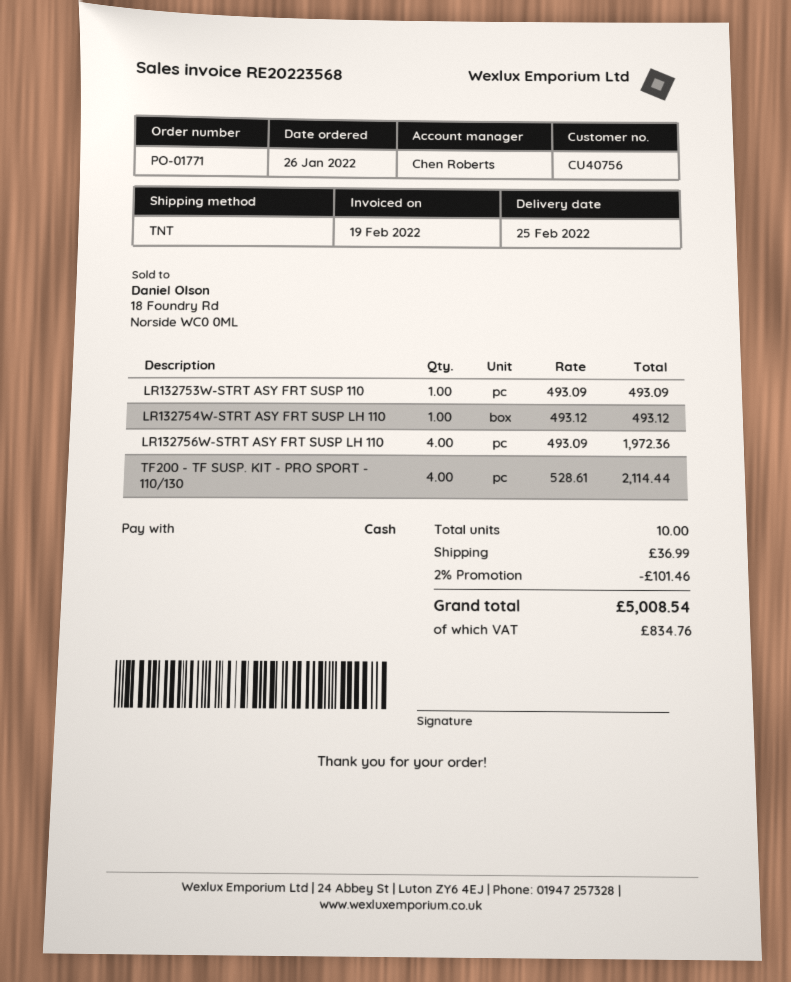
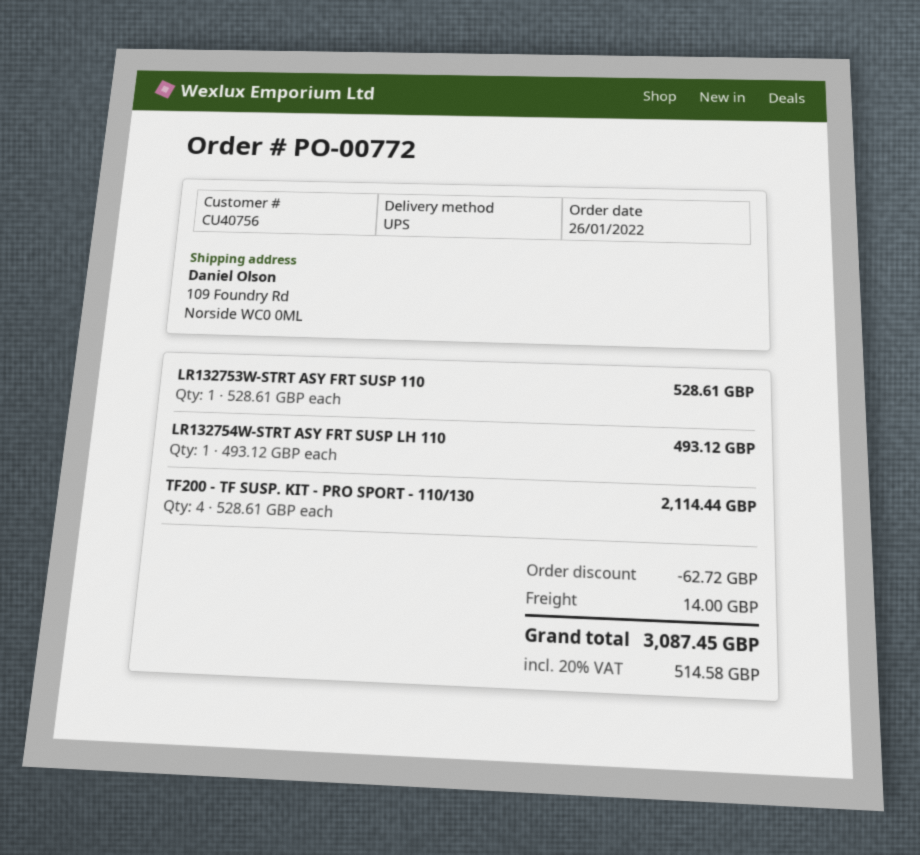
order number: PO-01771 -> PO-00772
shipping method: TNT -> UPS
LR132753W-STRT ASY FRT SUSP 110: 1 x 493.09 = 493.09 -> 1 x 528.61 = 528.61
LR132756W-STRT ASY FRT SUSP LH 110: 4 x 493.09 = 1972.36 -> none
discount: 101.46 -> 62.72
shipping: 36.99 -> 14.00
tax: 834.76 -> 514.58
total: 5008.54 -> 3087.45

